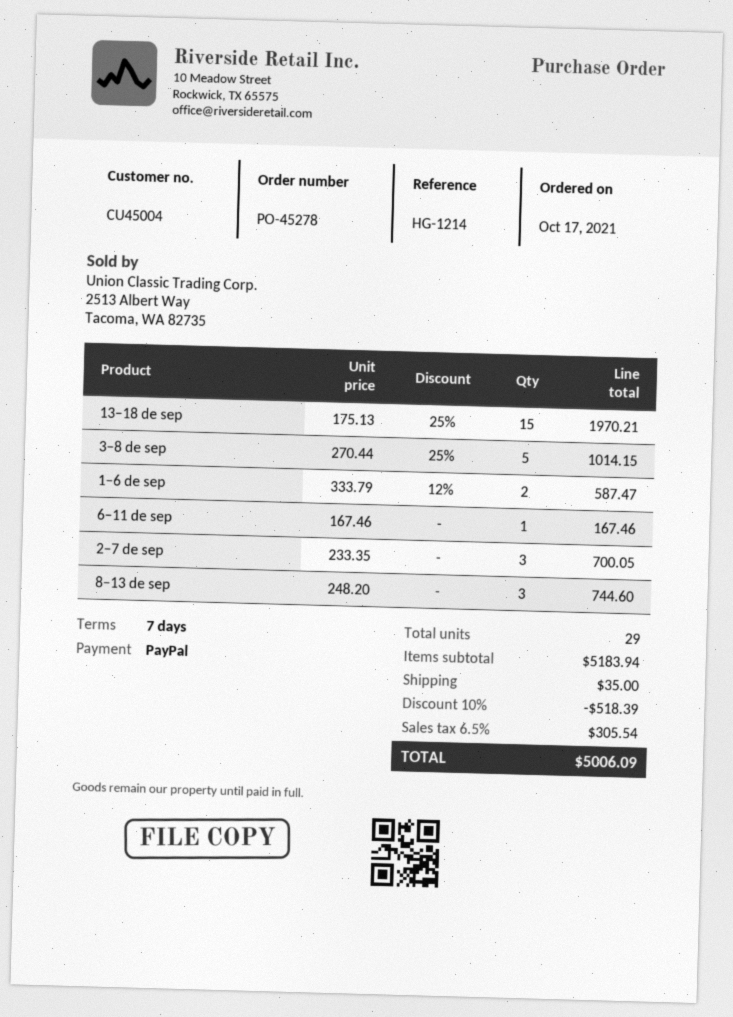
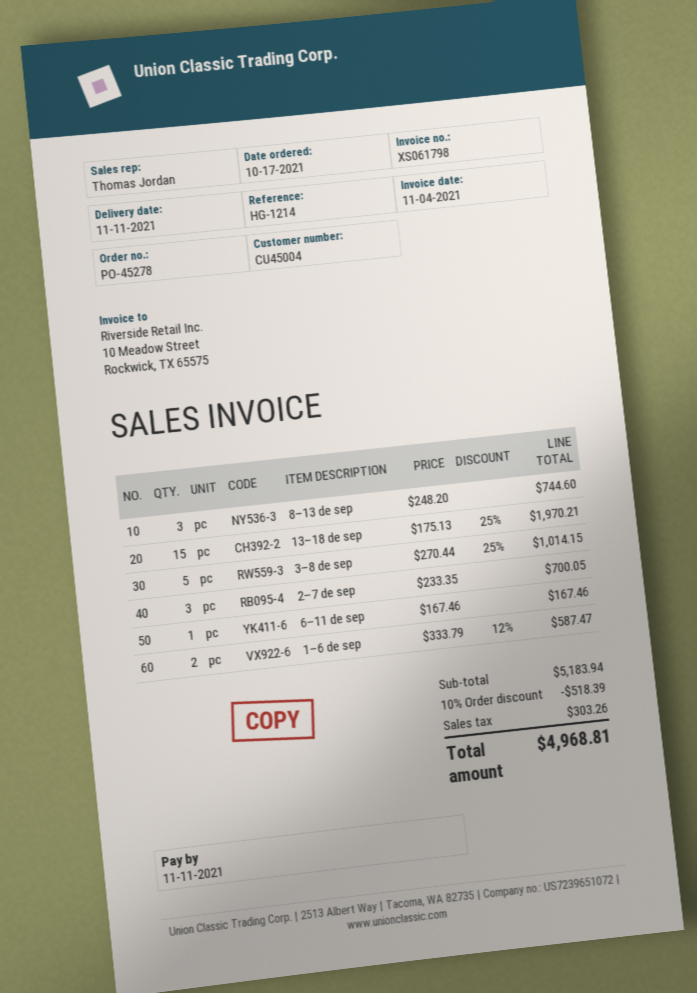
shipping: 35.00 -> none
tax: 305.54 -> 303.26
total: 5006.09 -> 4968.81

